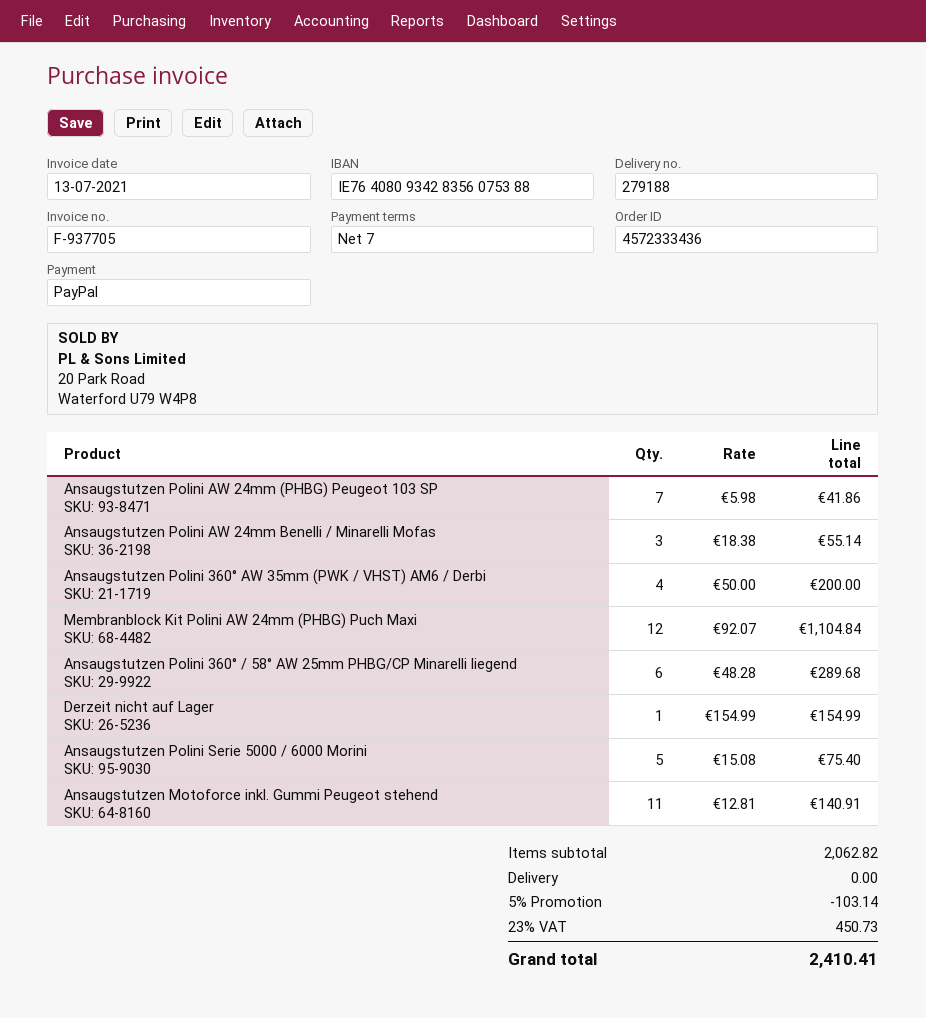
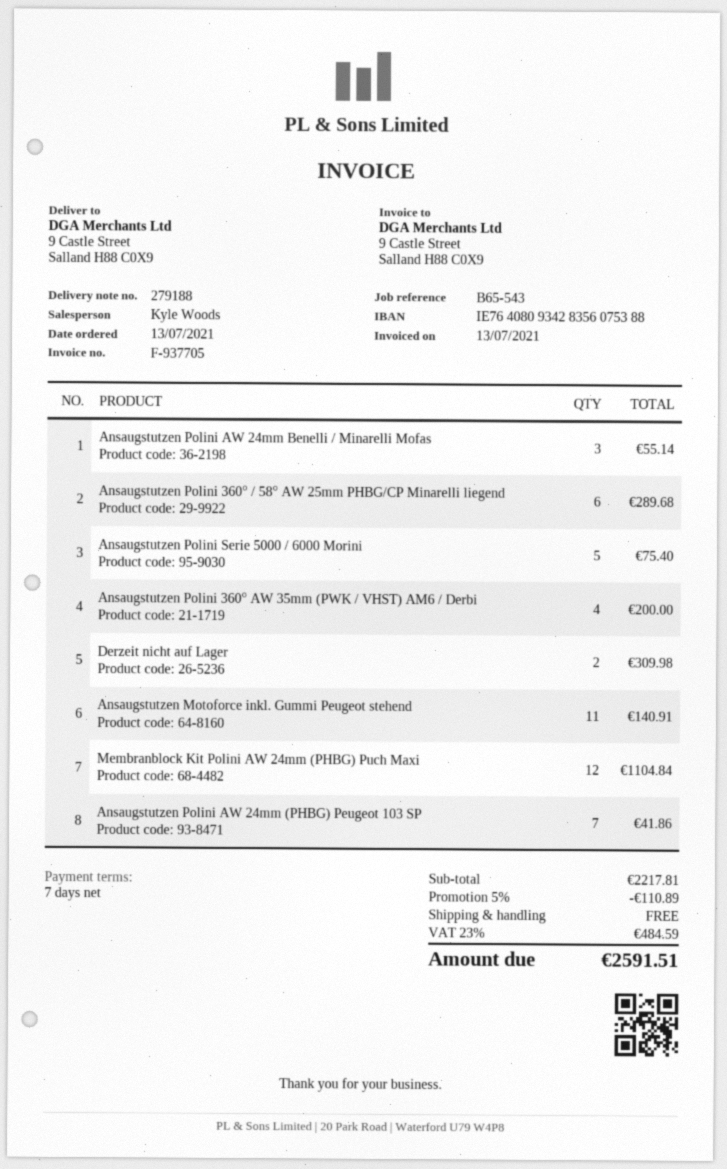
Derzeit nicht auf Lager: 1 for 154.99 -> 2 for 309.98
subtotal: 2062.82 -> 2217.81
discount: 5% = 103.14 -> 5% = 110.89
tax: 23% = 450.73 -> 23% = 484.59
total: 2410.41 -> 2591.51

